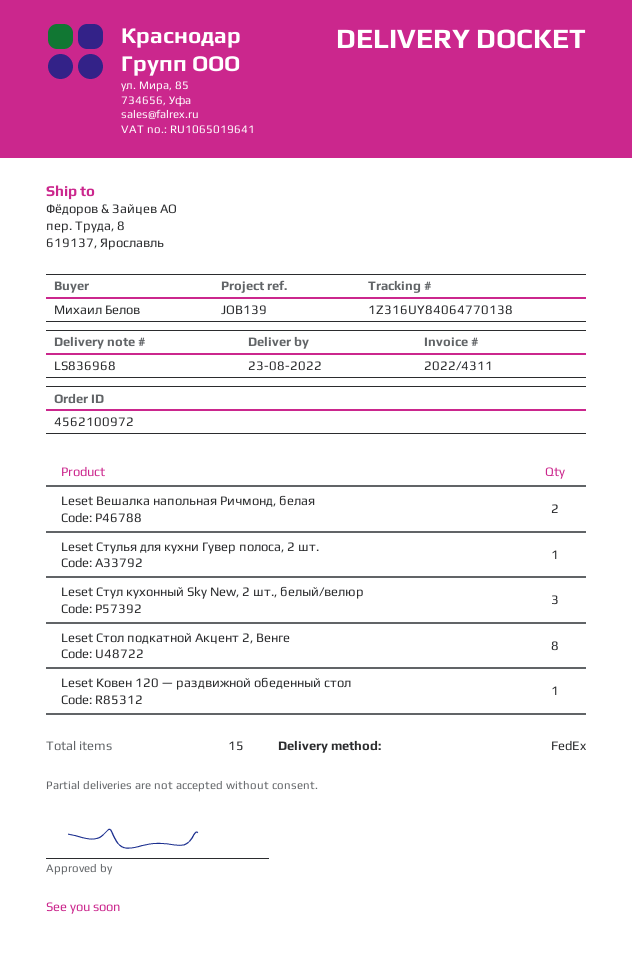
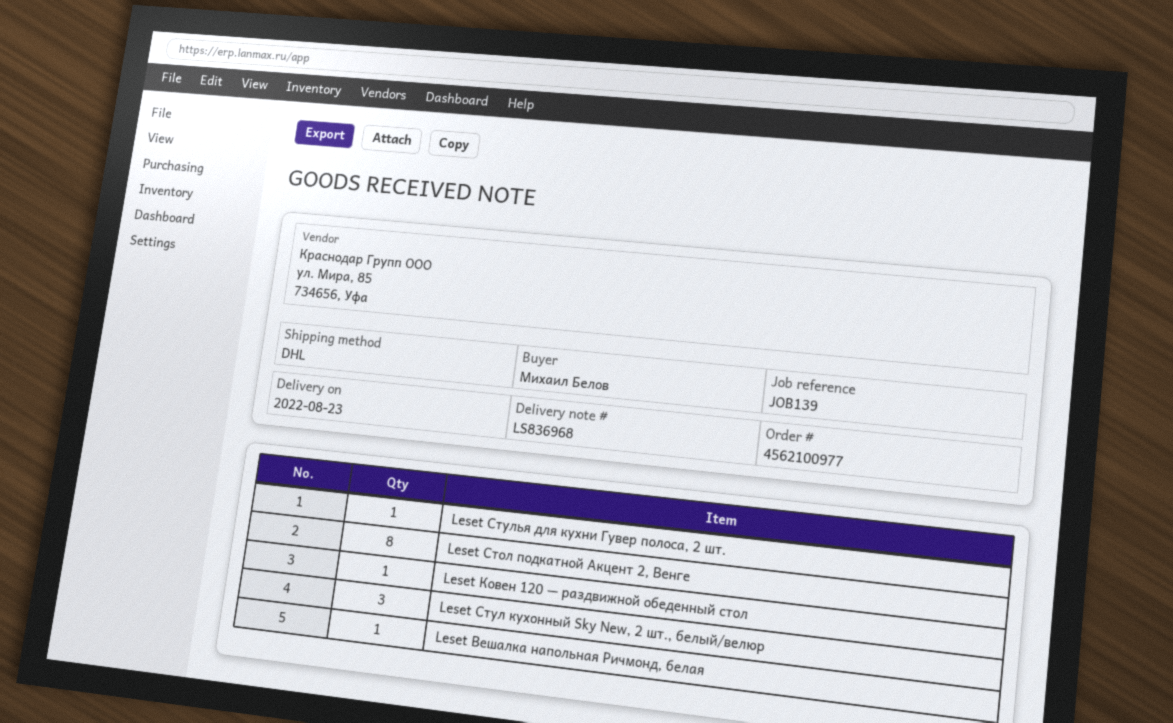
order number: 4562100972 -> 4562100977
shipping method: FedEx -> DHL
Leset Вешалка напольная Ричмонд, белая: 2 -> 1

